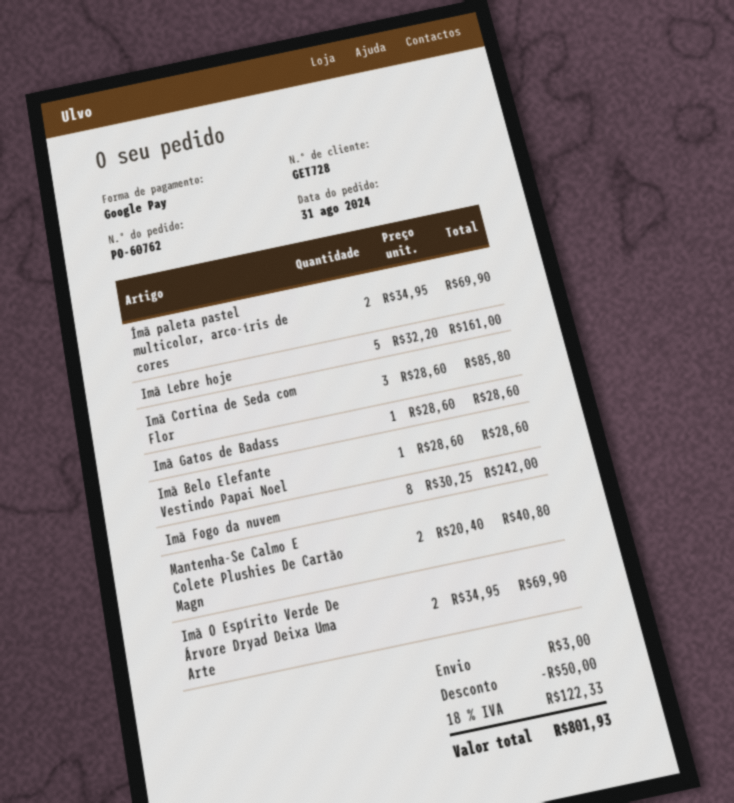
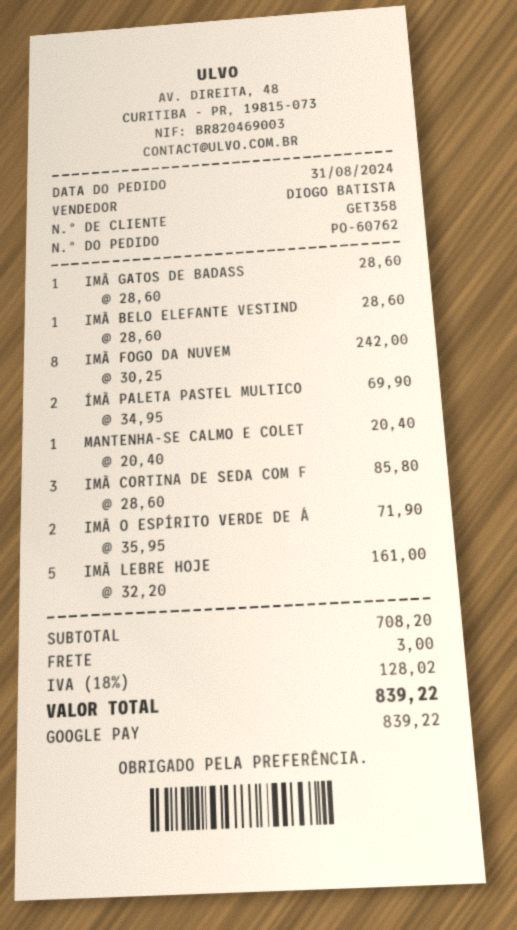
customer number: GET728 -> GET358
Mantenha-Se Calmo E Colete Plushies De Cartão Magn: 2 x 20.40 = 40.80 -> 1 x 20.40 = 20.40
Imã O Espírito Verde De Árvore Dryad Deixa Uma Arte: 2 x 34.95 = 69.90 -> 2 x 35.95 = 71.90
discount: 50.00 -> none
tax: 18% = 122.33 -> 18% = 128.02
total: 801.93 -> 839.22

